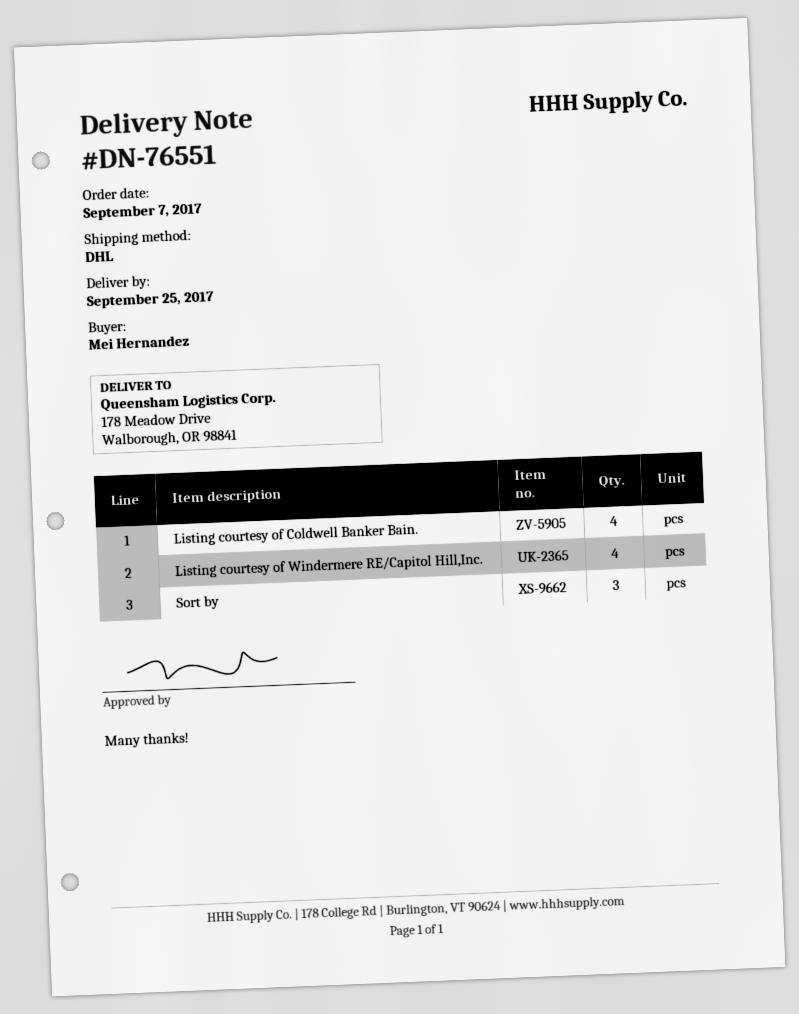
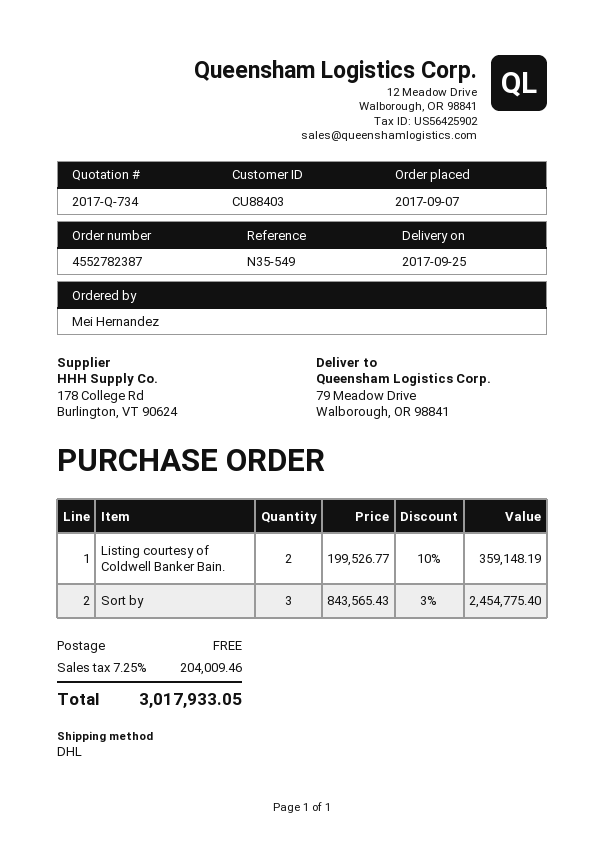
ship to: 178 Meadow Drive, Walborough, OR 98841 -> 79 Meadow Drive, Walborough, OR 98841
Listing courtesy of Coldwell Banker Bain.: 4 -> 2
Listing courtesy of Windermere RE/Capitol Hill,Inc.: 4 -> none

